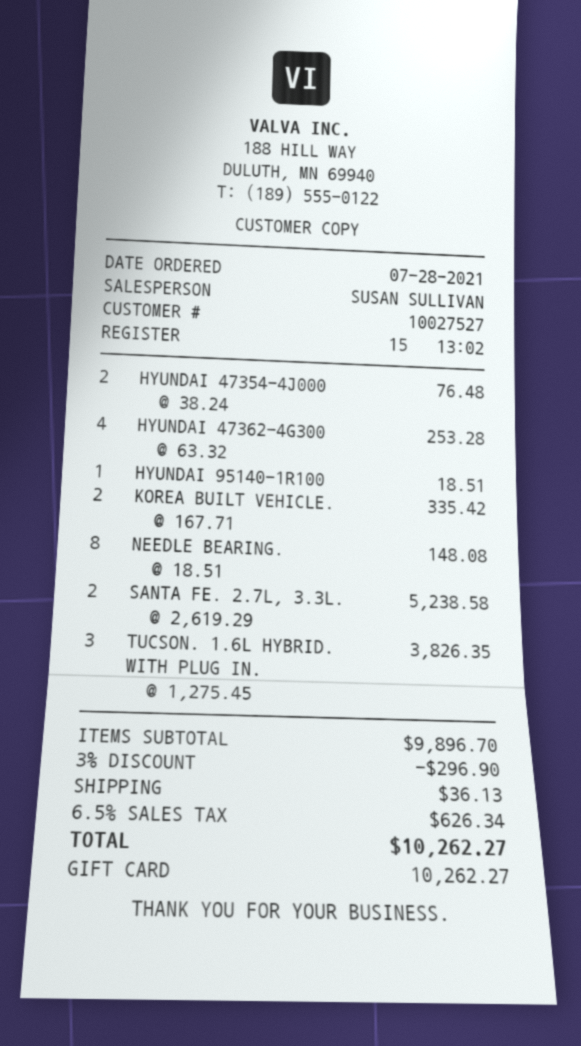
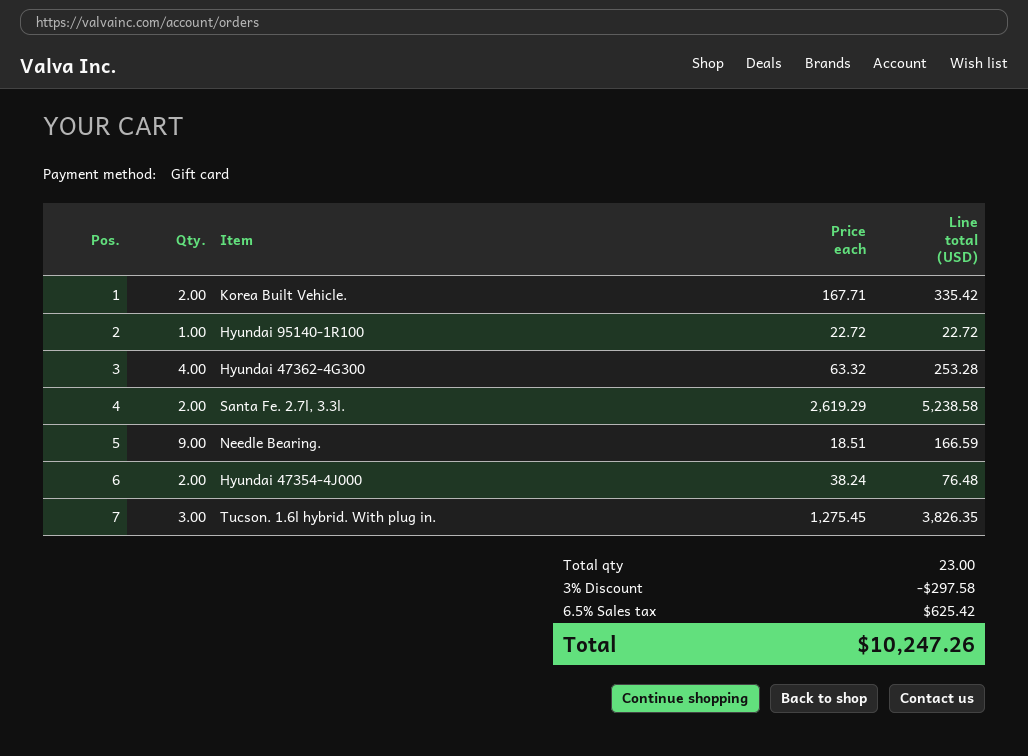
HYUNDAI 95140-1R100: 1 x 18.51 = 18.51 -> 1 x 22.72 = 22.72
NEEDLE BEARING.: 8 x 18.51 = 148.08 -> 9 x 18.51 = 166.59
discount: 3% = 296.90 -> 3% = 297.58
shipping: 36.13 -> none
tax: 6.5% = 626.34 -> 6.5% = 625.42
total: 10262.27 -> 10247.26

